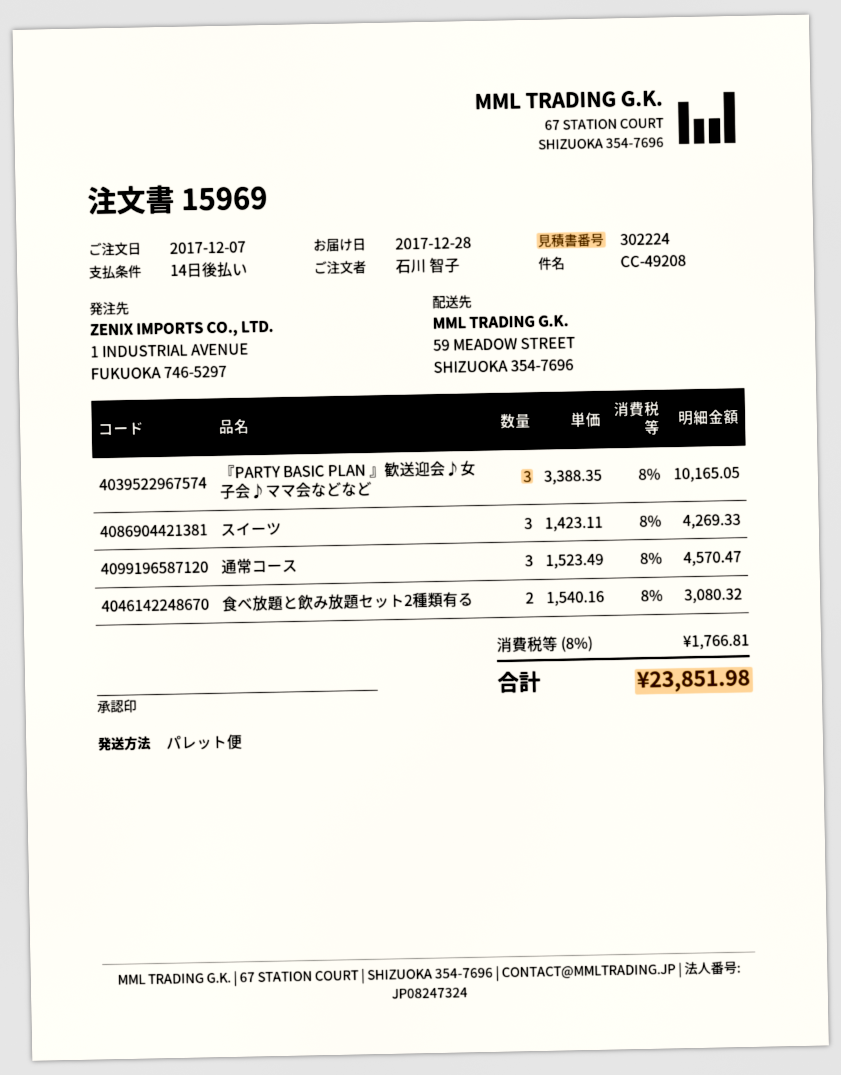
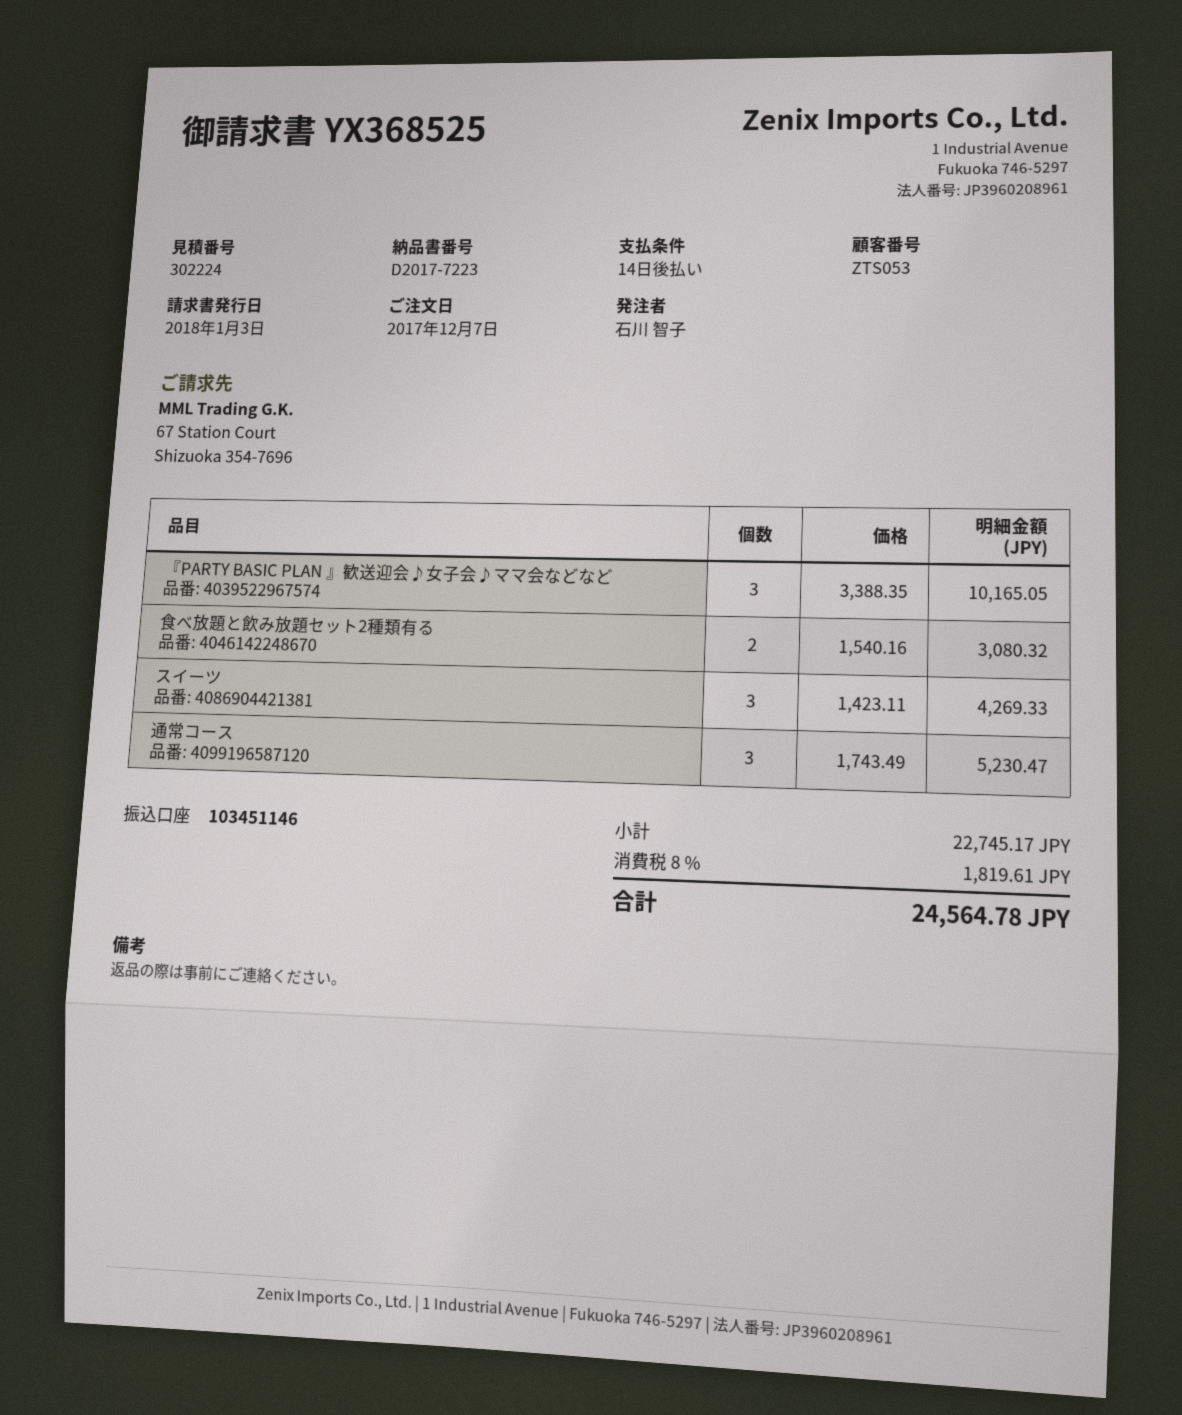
通常コース: 3 x 1523.49 = 4570.47 -> 3 x 1743.49 = 5230.47
tax: 8% = 1766.81 -> 8% = 1819.61
total: 23851.98 -> 24564.78

